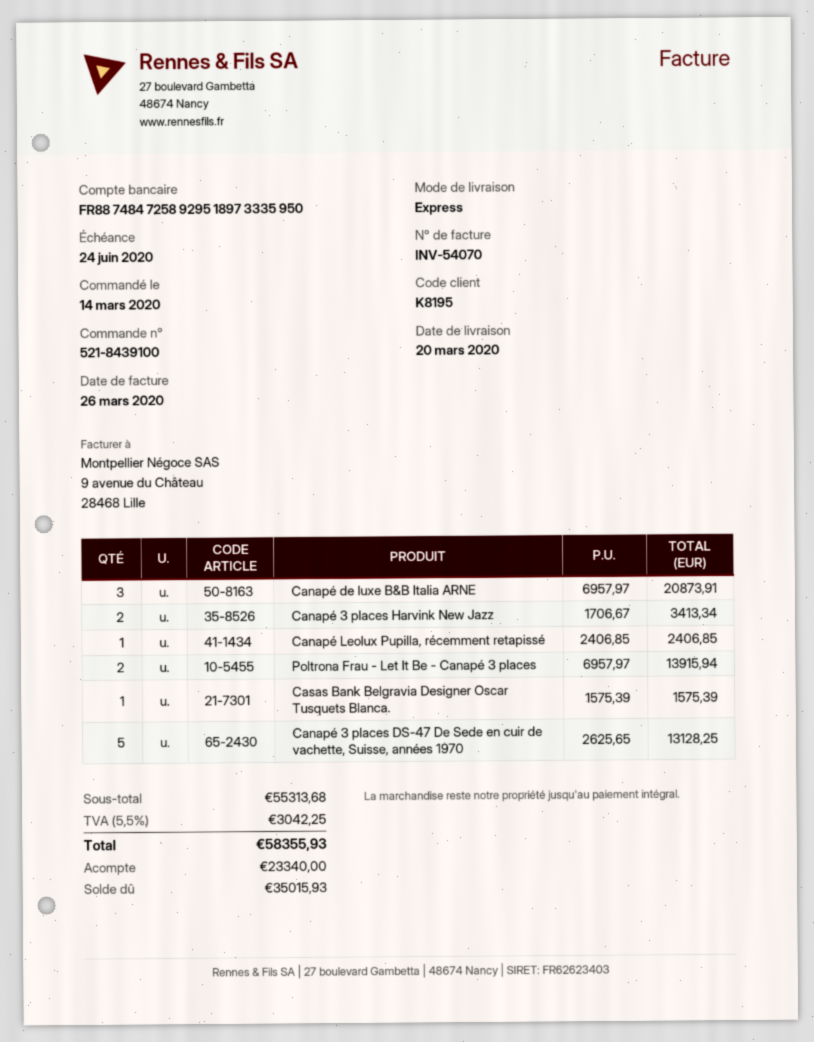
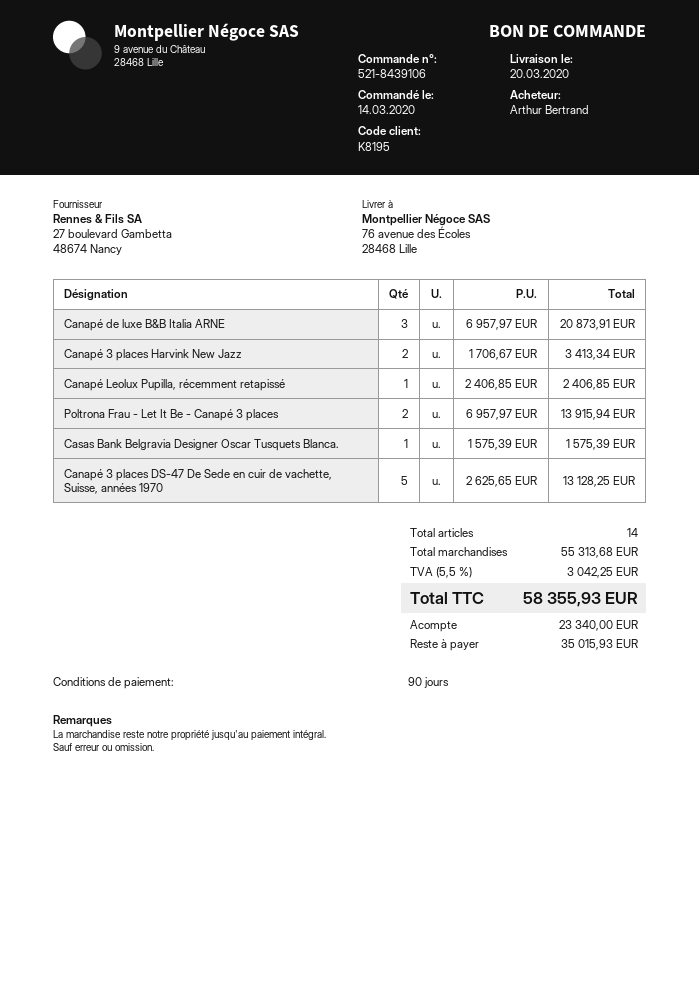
order number: 521-8439100 -> 521-8439106

